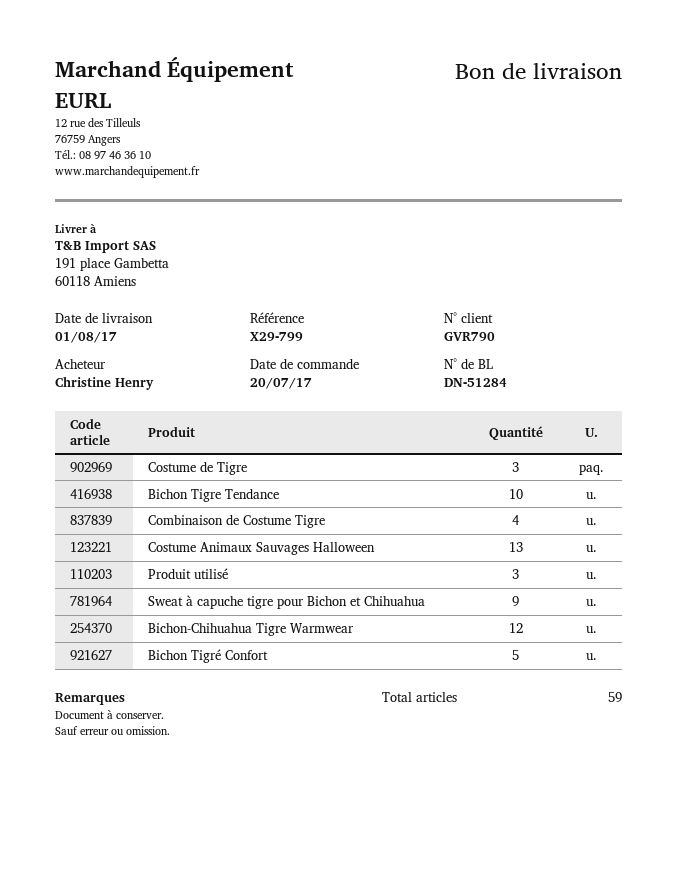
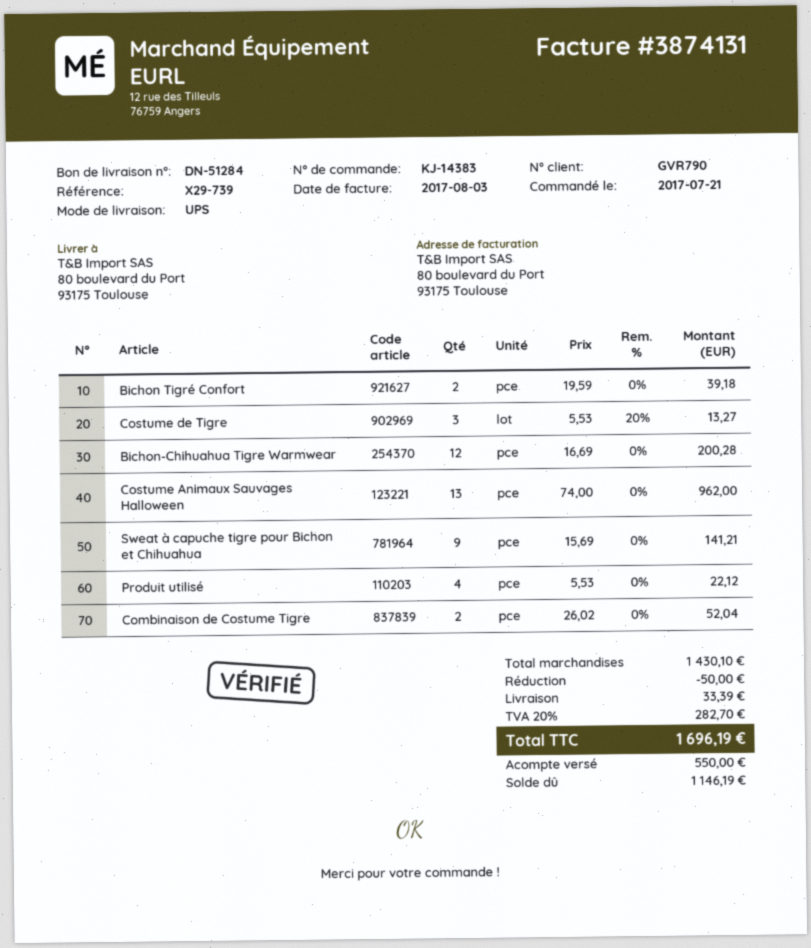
order date: 2017-07-20 -> 2017-07-21
reference: X29-799 -> X29-739
ship to: 191 place Gambetta, 60118 Amiens -> 80 boulevard du Port, 93175 Toulouse
Bichon Tigre Tendance: 10 -> none
Combinaison de Costume Tigre: 4 -> 2
Produit utilisé: 3 -> 4
Bichon Tigré Confort: 5 -> 2

